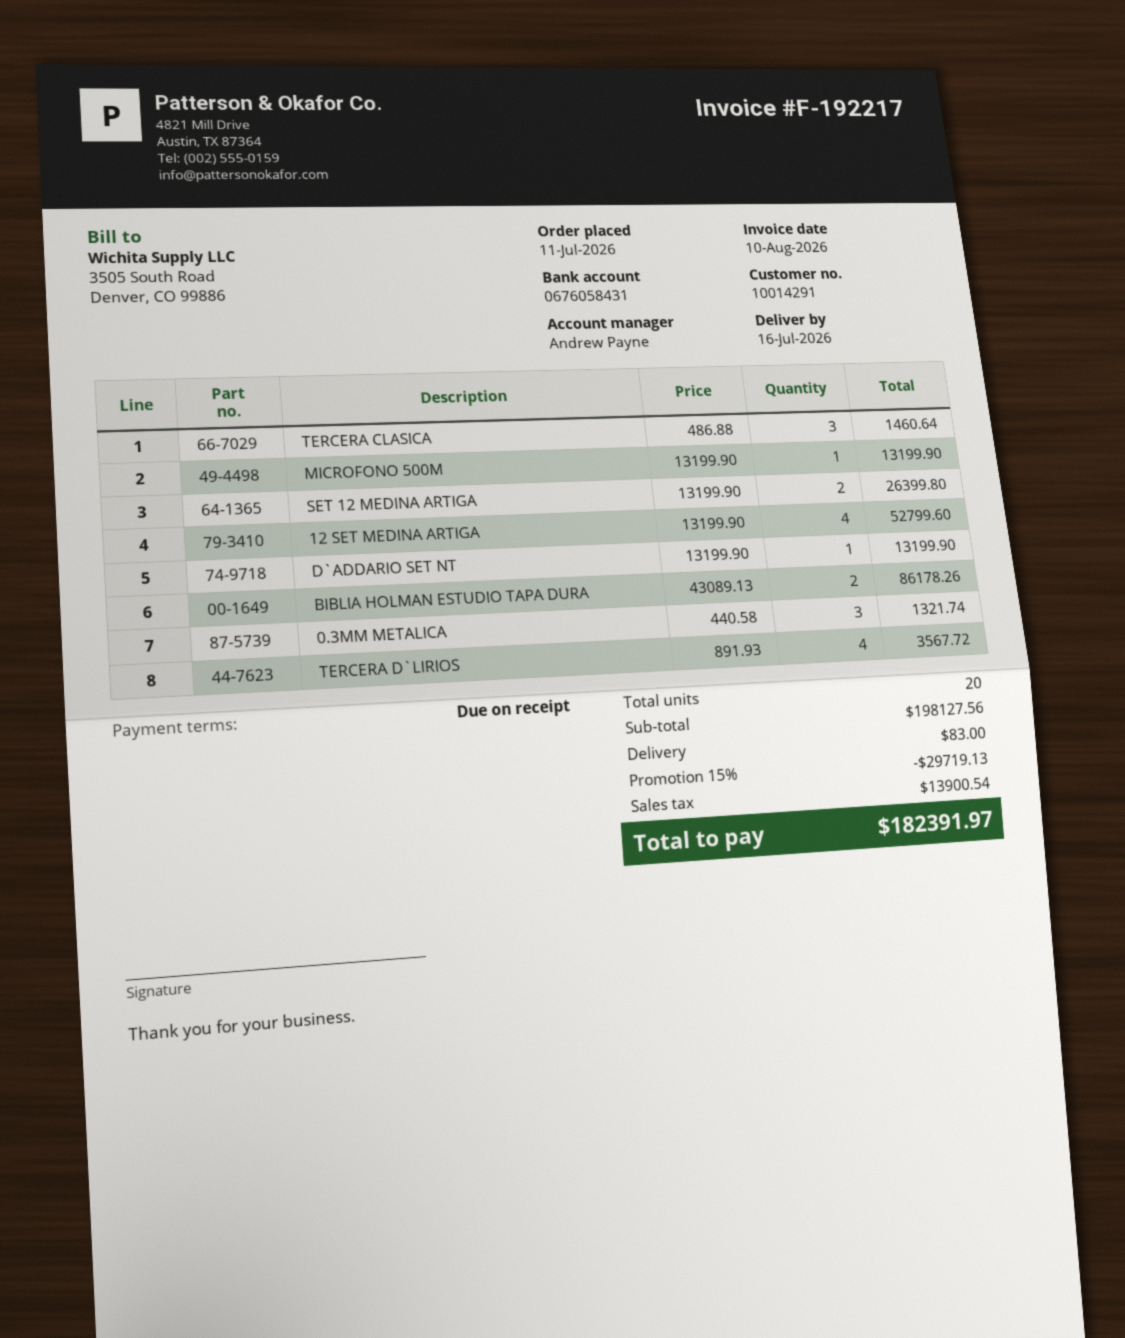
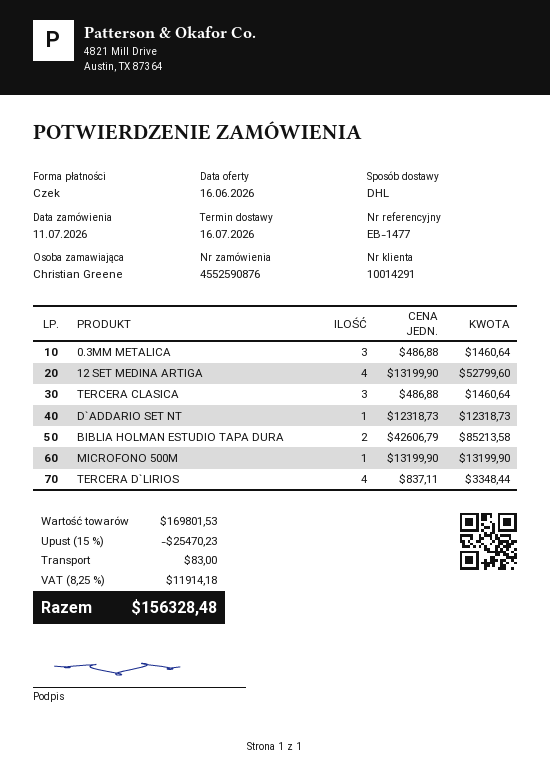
SET 12 MEDINA ARTIGA: 2 x 13199.90 = 26399.80 -> none
D`ADDARIO SET NT: 1 x 13199.90 = 13199.90 -> 1 x 12318.73 = 12318.73
BIBLIA HOLMAN ESTUDIO TAPA DURA: 2 x 43089.13 = 86178.26 -> 2 x 42606.79 = 85213.58
0.3MM METALICA: 3 x 440.58 = 1321.74 -> 3 x 486.88 = 1460.64
TERCERA D`LIRIOS: 4 x 891.93 = 3567.72 -> 4 x 837.11 = 3348.44
subtotal: 198127.56 -> 169801.53
discount: 15% = 29719.13 -> 15% = 25470.23
tax: 13900.54 -> 11914.18
total: 182391.97 -> 156328.48

